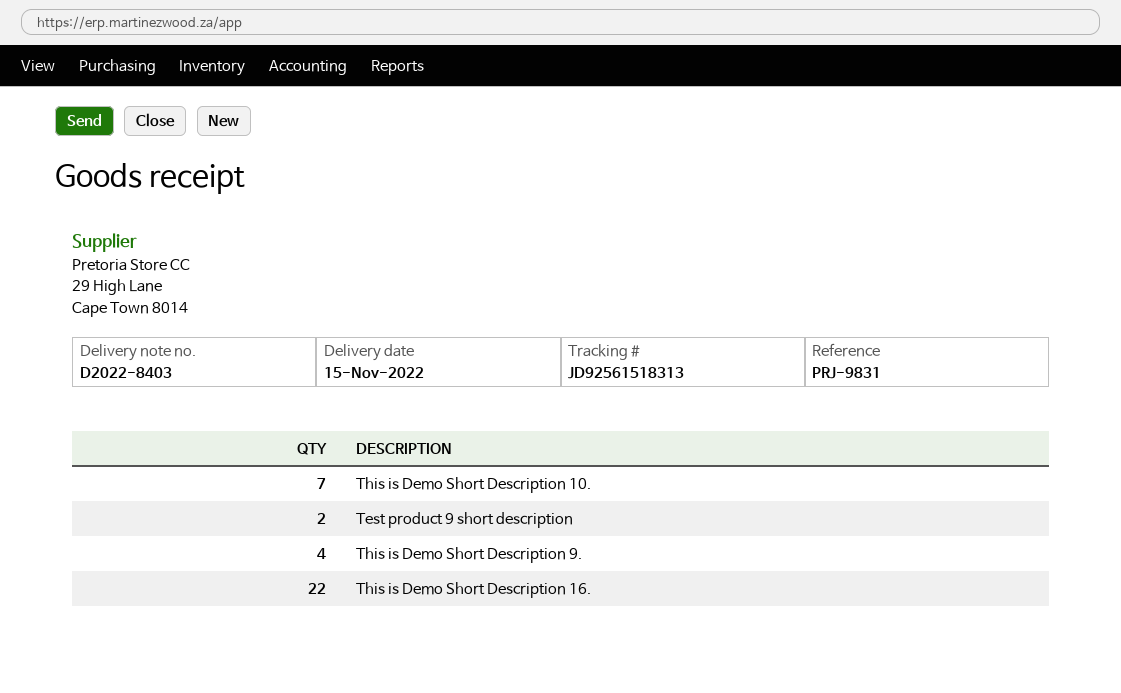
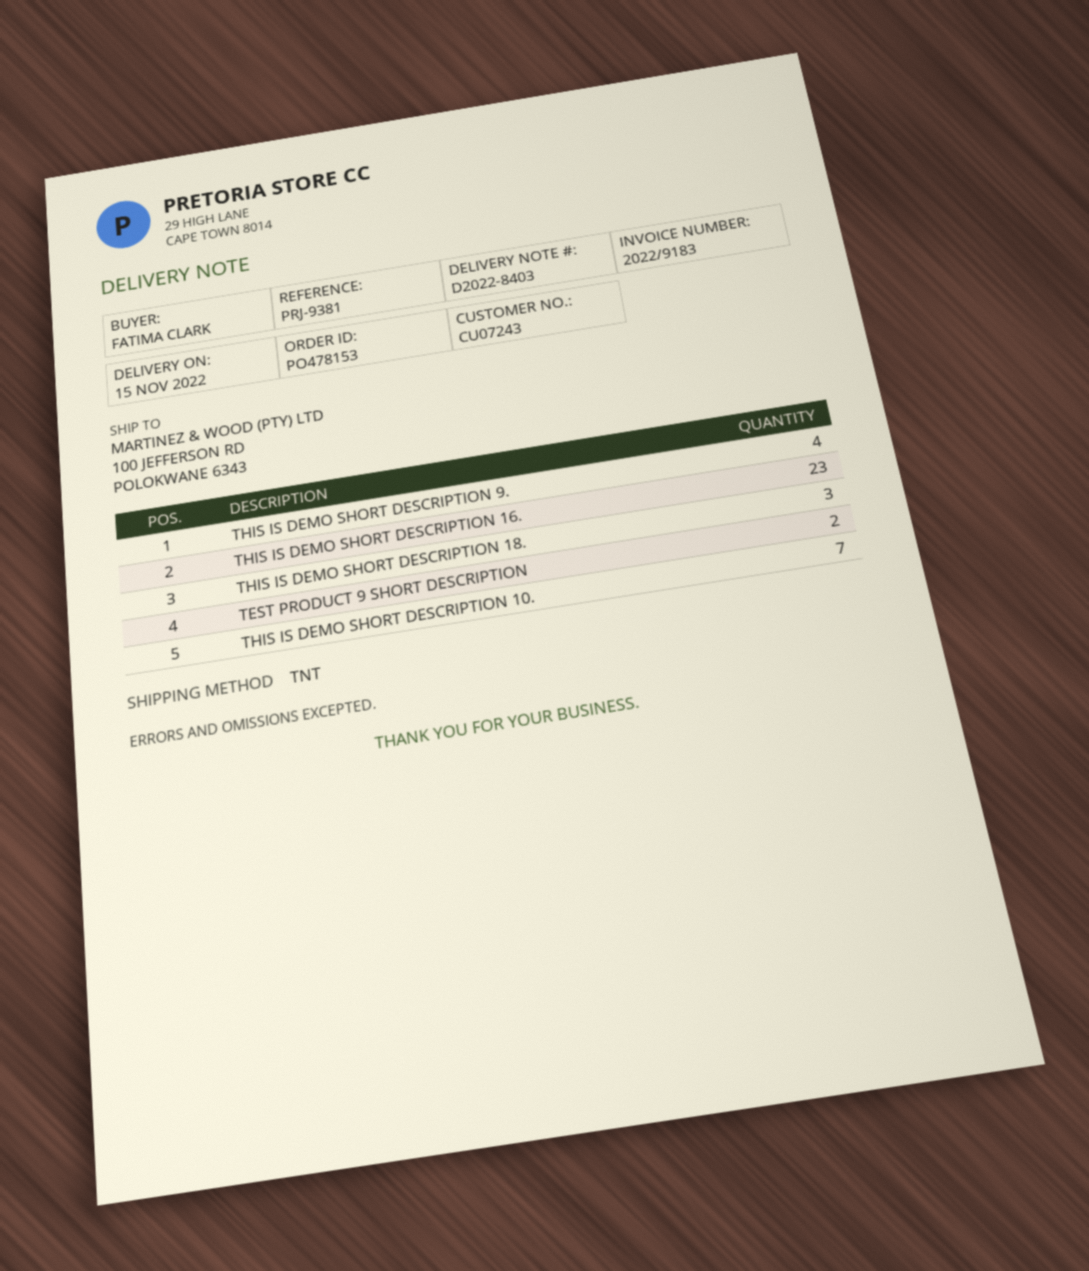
reference: PRJ-9831 -> PRJ-9381
This is Demo Short Description 16.: 22 -> 23
THIS IS DEMO SHORT DESCRIPTION 18.: none -> 3

